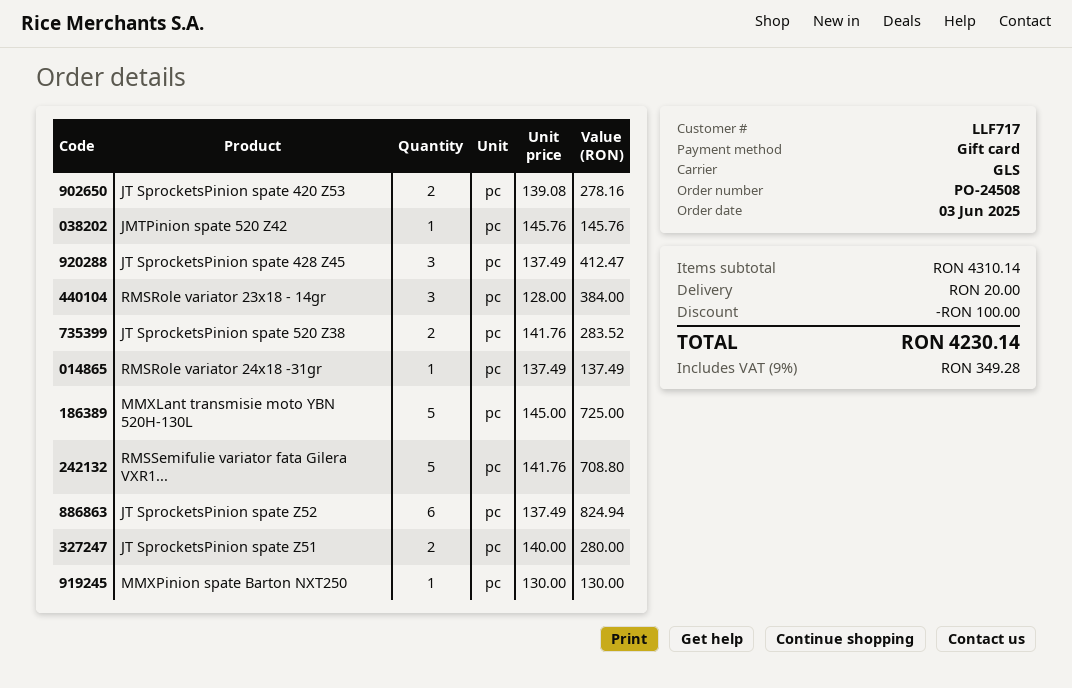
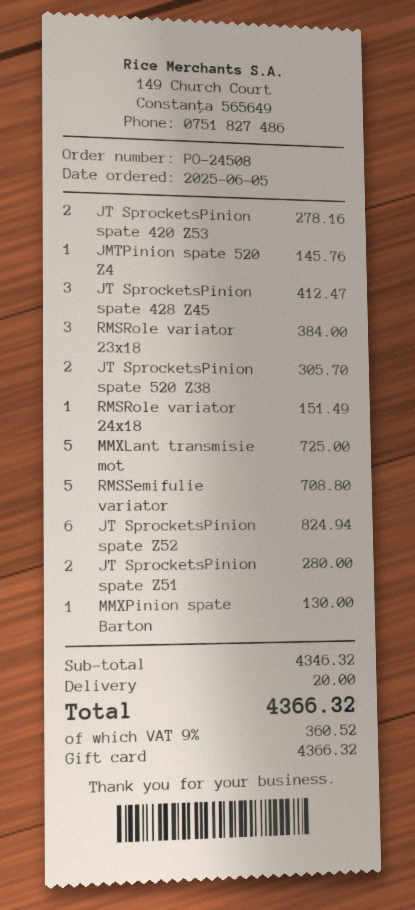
order date: 2025-06-03 -> 2025-06-05
JT SprocketsPinion spate 520 Z38: 2 for 283.52 -> 2 for 305.70
RMSRole variator 24x18 -31gr: 1 for 137.49 -> 1 for 151.49
subtotal: 4310.14 -> 4346.32
discount: 100.00 -> none
tax: 9% = 349.28 -> 9% = 360.52
total: 4230.14 -> 4366.32

